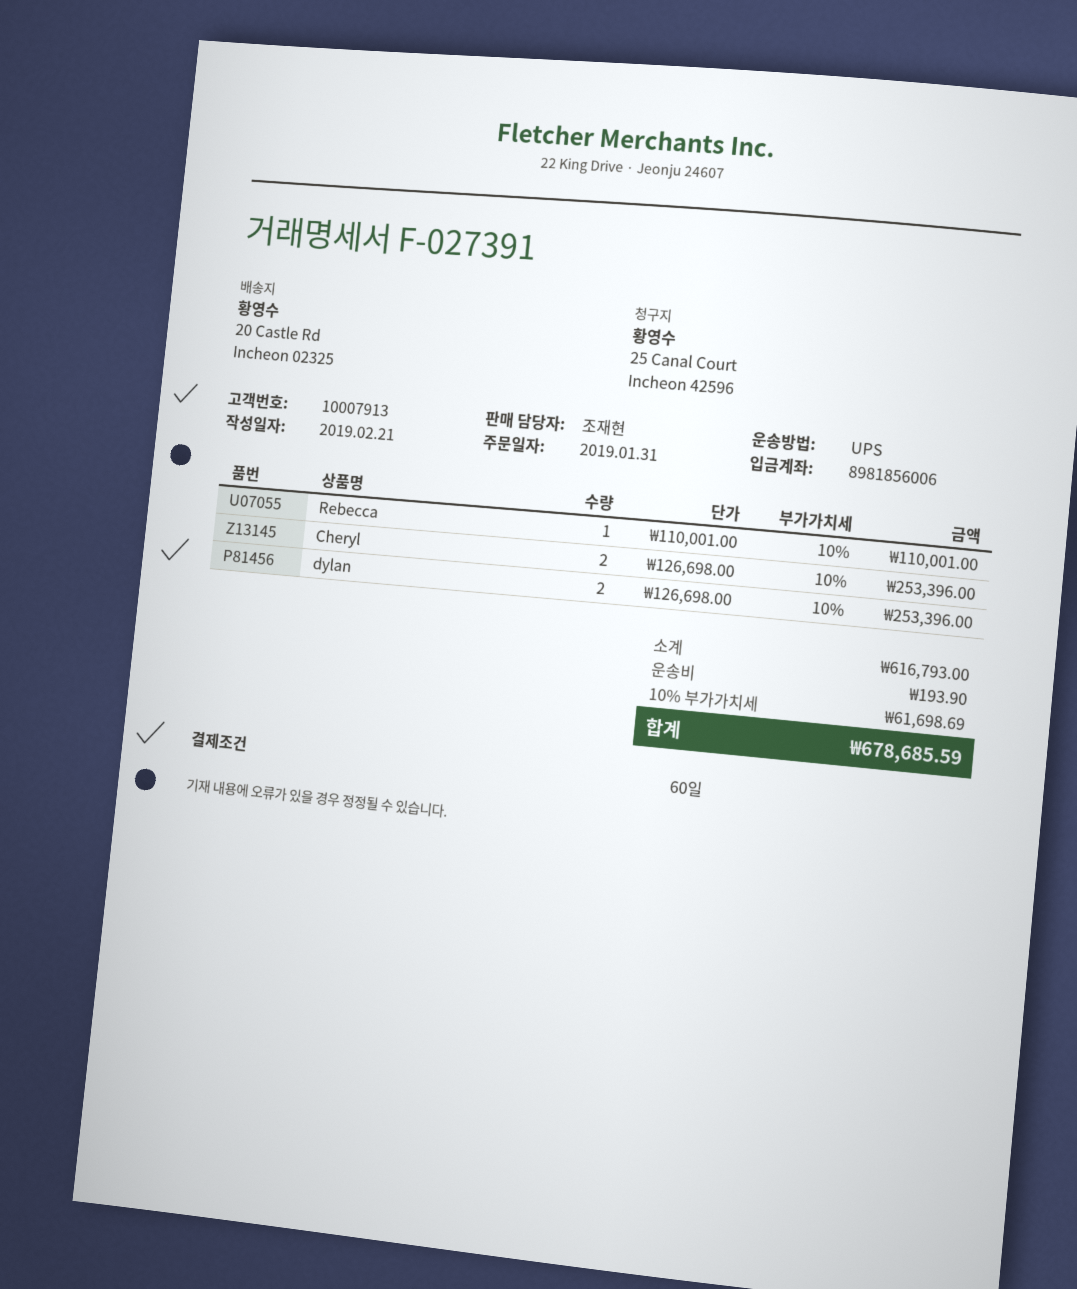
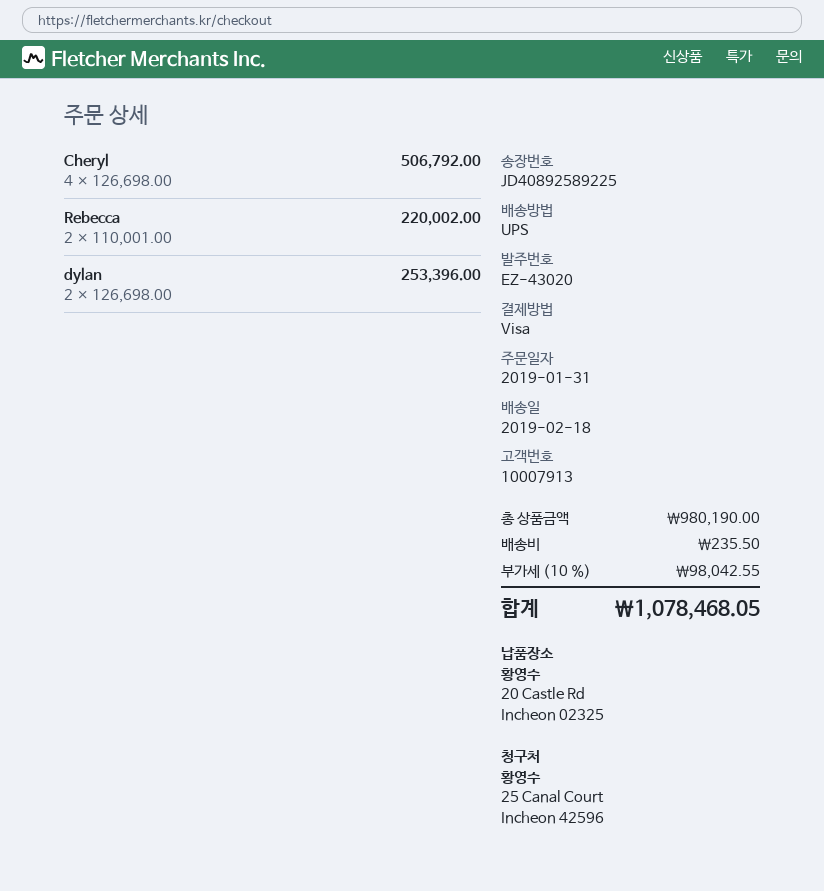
Rebecca: 1 x 110001.00 = 110001.00 -> 2 x 110001.00 = 220002.00
Cheryl: 2 x 126698.00 = 253396.00 -> 4 x 126698.00 = 506792.00
subtotal: 616793.00 -> 980190.00
shipping: 193.90 -> 235.50
tax: 10% = 61698.69 -> 10% = 98042.55
total: 678685.59 -> 1078468.05

